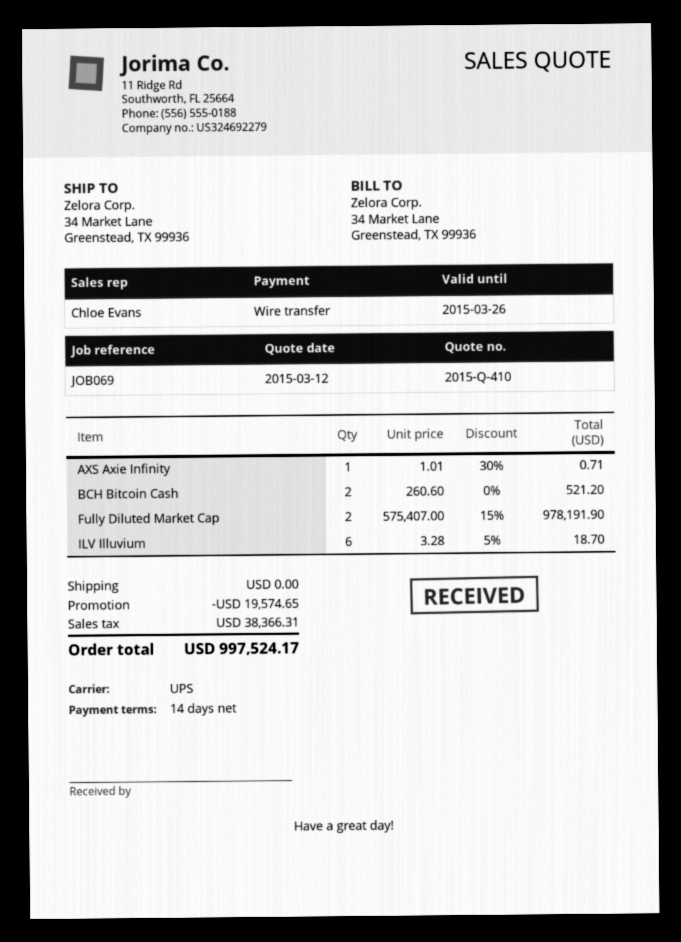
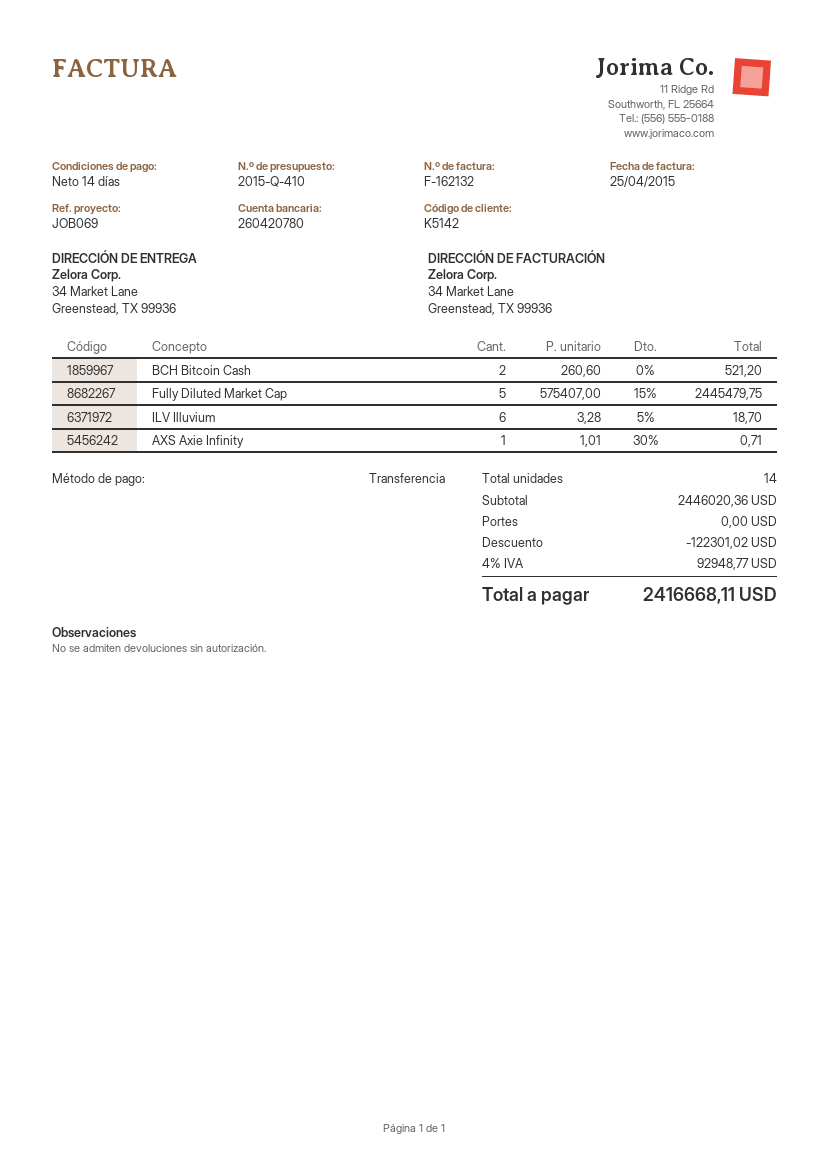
Fully Diluted Market Cap: 2 x 575407.00 - 15% = 978191.90 -> 5 x 575407.00 - 15% = 2445479.75
discount: 19574.65 -> 122301.02
tax: 38366.31 -> 92948.77
total: 997524.17 -> 2416668.11

